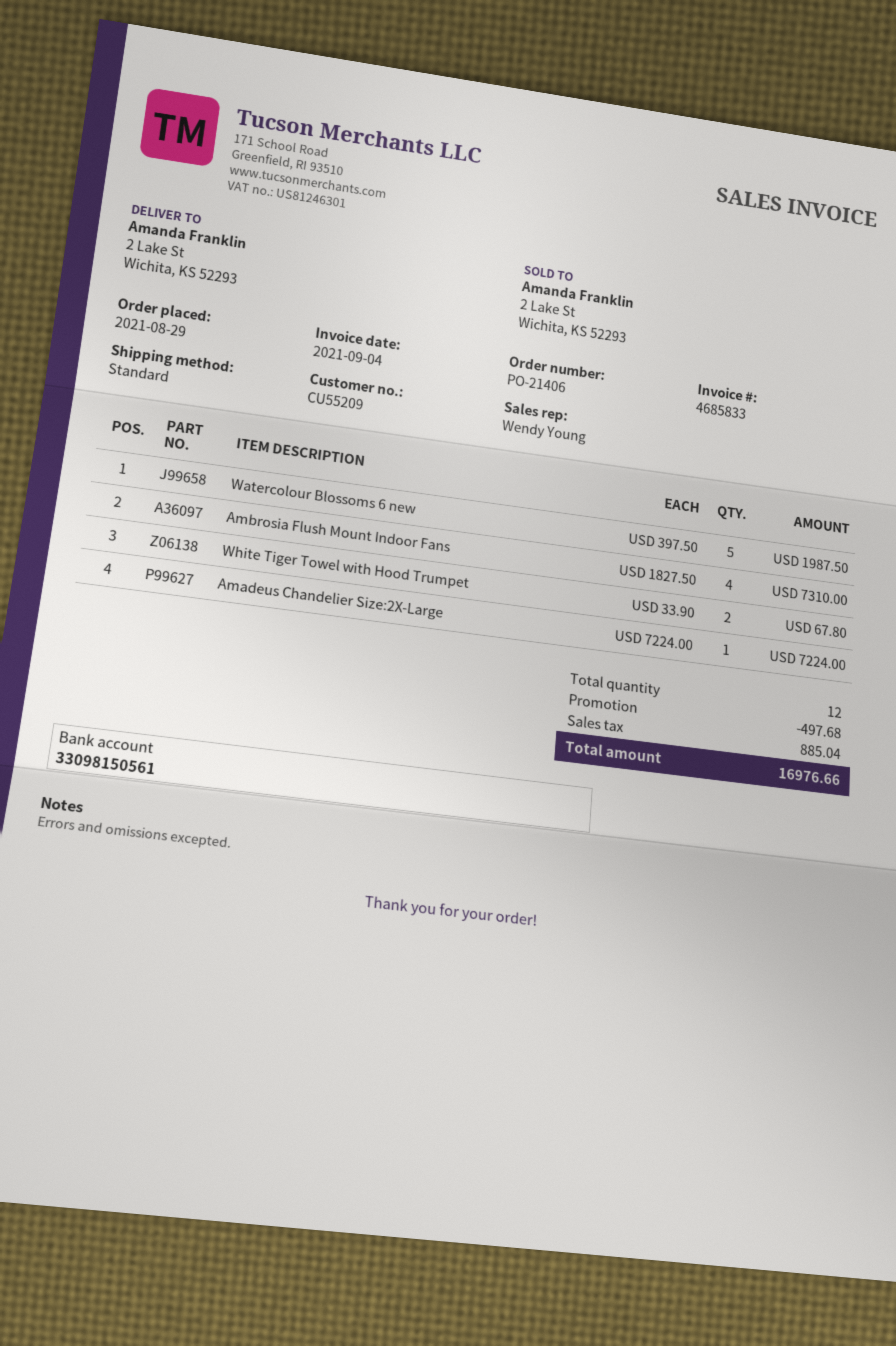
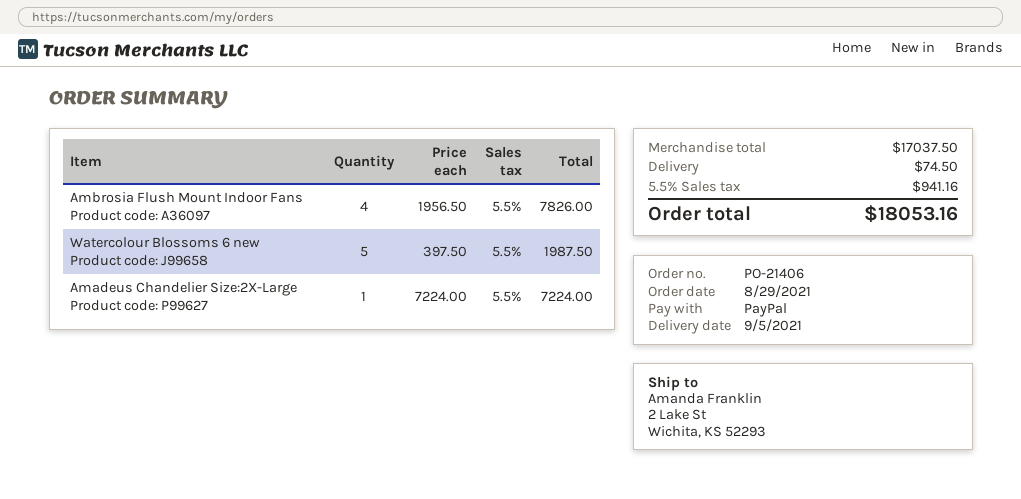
Ambrosia Flush Mount Indoor Fans: 4 x 1827.50 = 7310.00 -> 4 x 1956.50 = 7826.00
White Tiger Towel with Hood Trumpet: 2 x 33.90 = 67.80 -> none
discount: 497.68 -> none
shipping: none -> 74.50
tax: 885.04 -> 941.16
total: 16976.66 -> 18053.16

